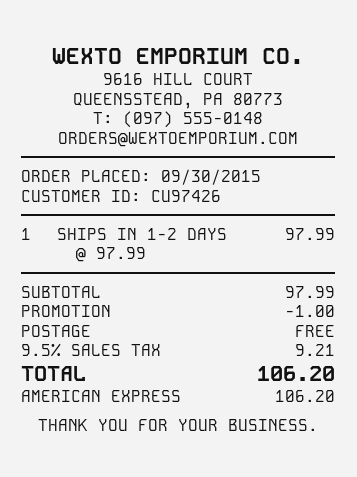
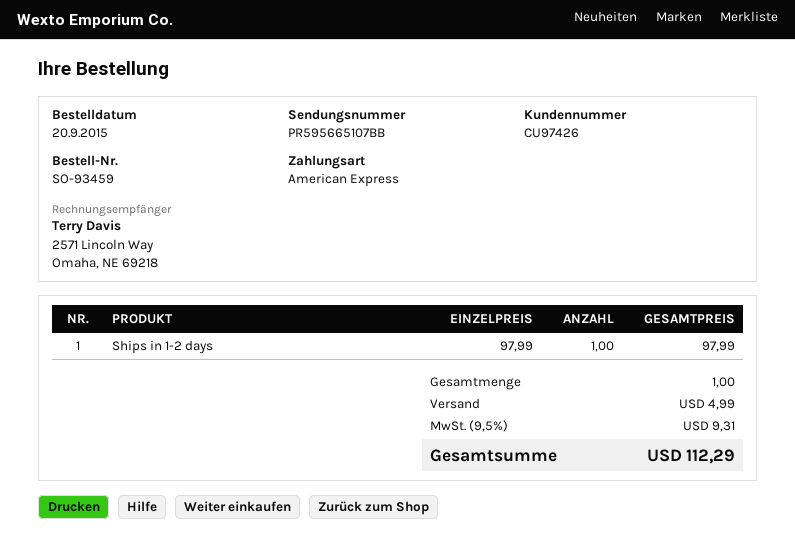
order date: 2015-09-30 -> 2015-09-20
discount: 1.00 -> none
shipping: 0.00 -> 4.99
tax: 9.5% = 9.21 -> 9.5% = 9.31
total: 106.20 -> 112.29

